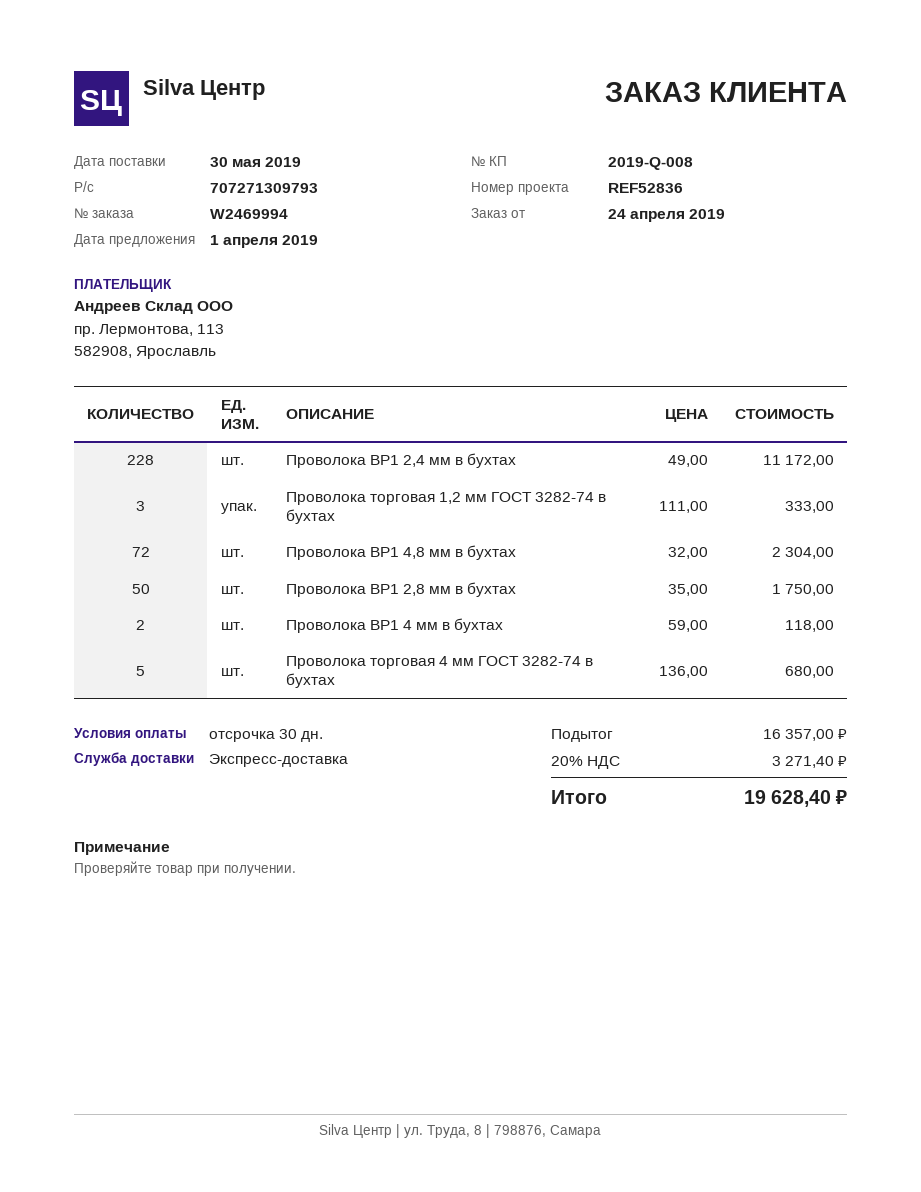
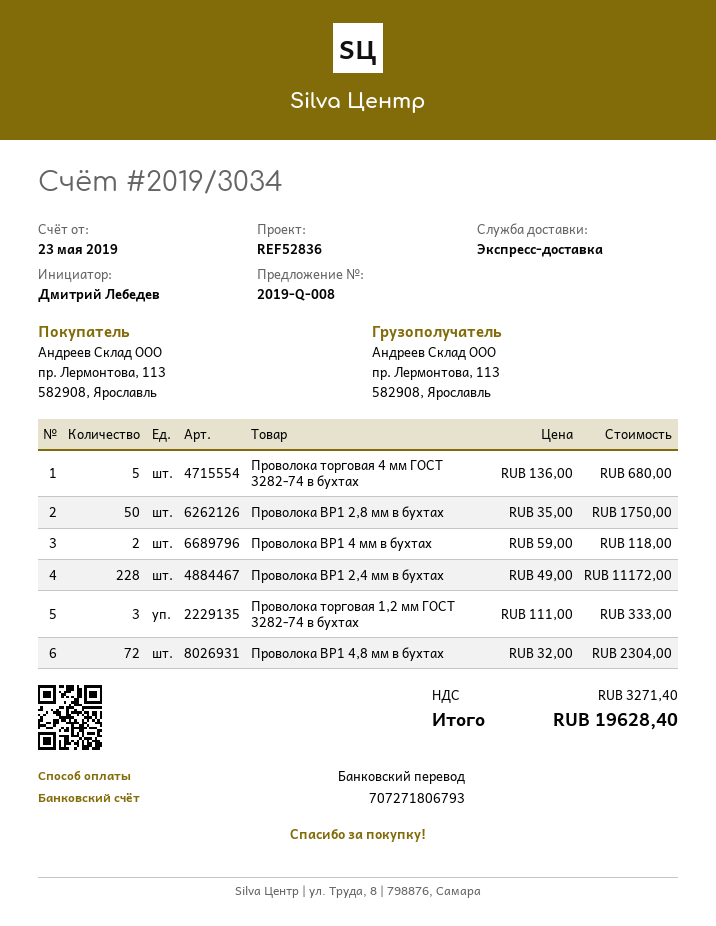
bank account: 707271309793 -> 707271806793

